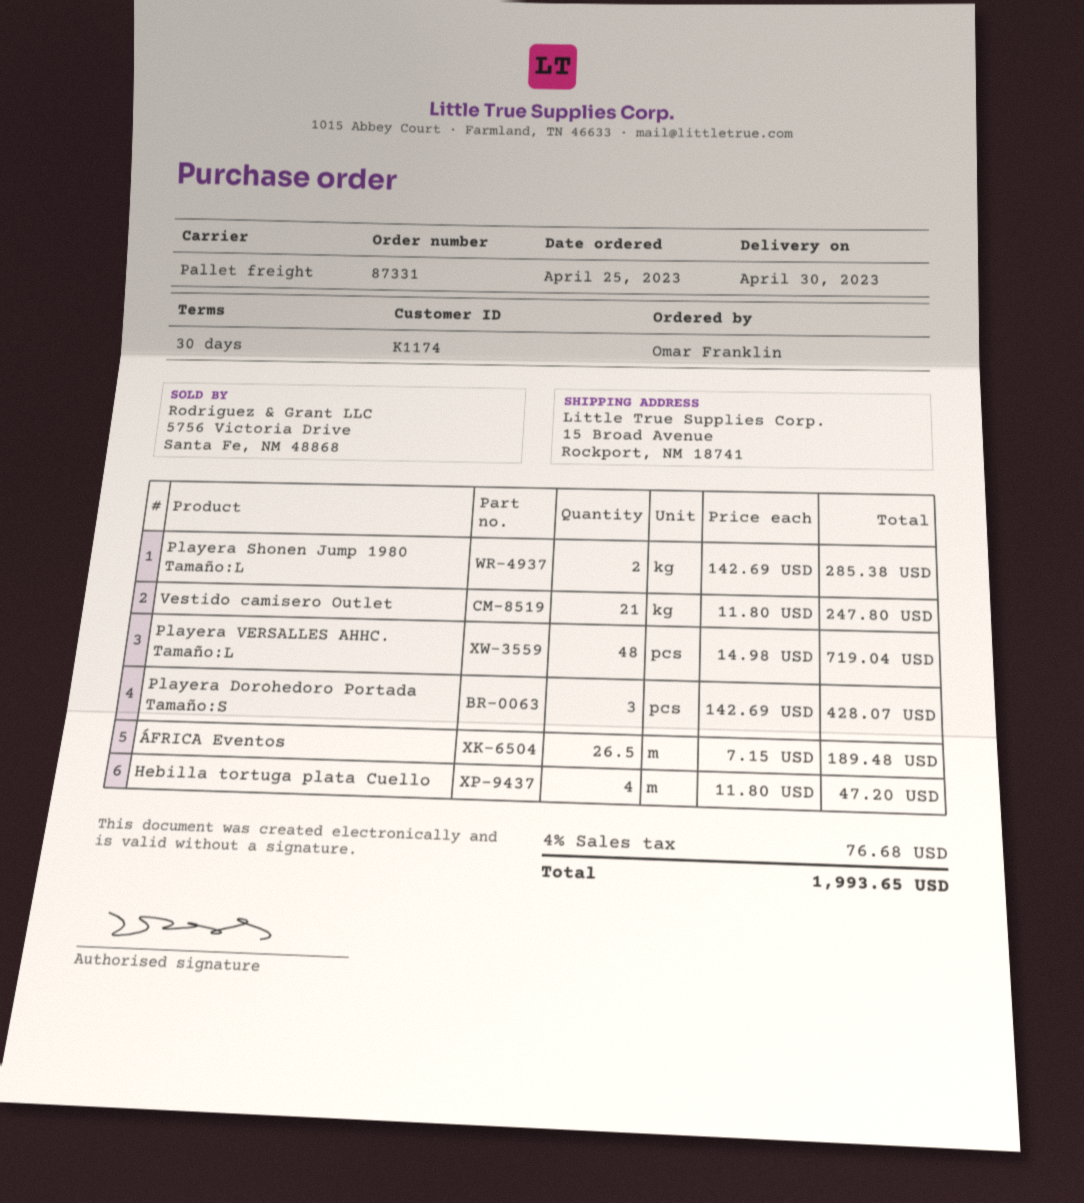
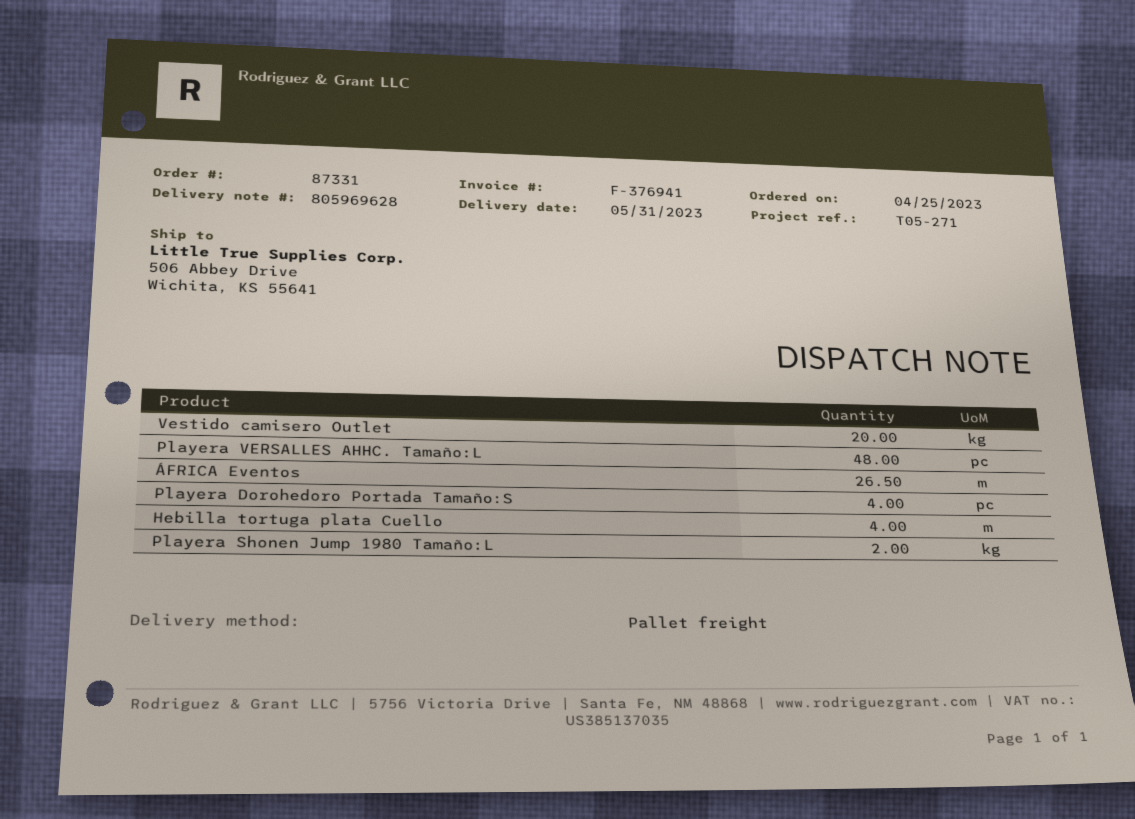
delivery date: 2023-04-30 -> 2023-05-31
ship to: 15 Broad Avenue, Rockport, NM 18741 -> 506 Abbey Drive, Wichita, KS 55641
Vestido camisero Outlet: 21 -> 20
Playera Dorohedoro Portada Tamaño:S: 3 -> 4

